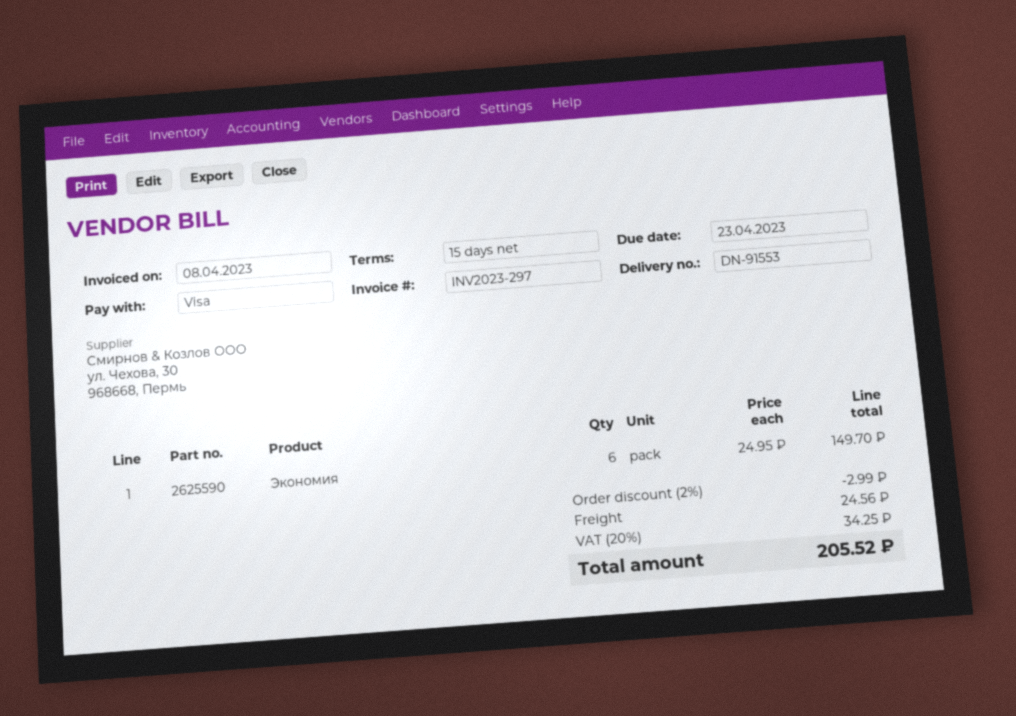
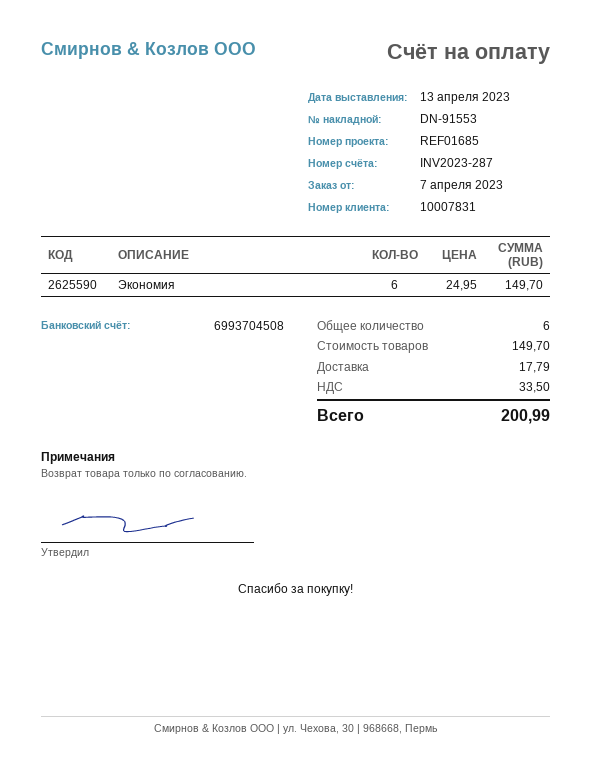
invoice number: INV2023-297 -> INV2023-287
invoice date: 2023-04-08 -> 2023-04-13
discount: 2% = 2.99 -> none
shipping: 24.56 -> 17.79
tax: 34.25 -> 33.50
total: 205.52 -> 200.99

